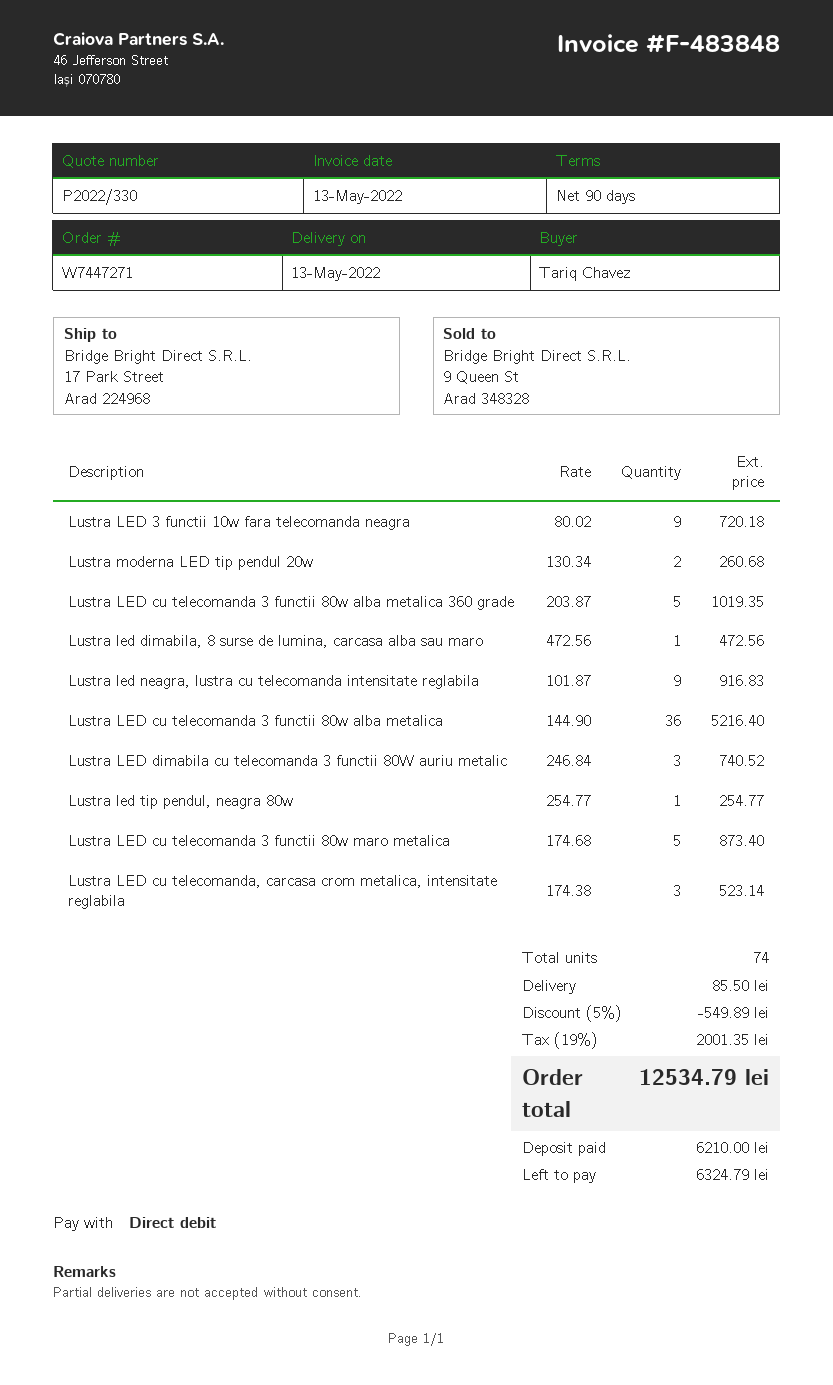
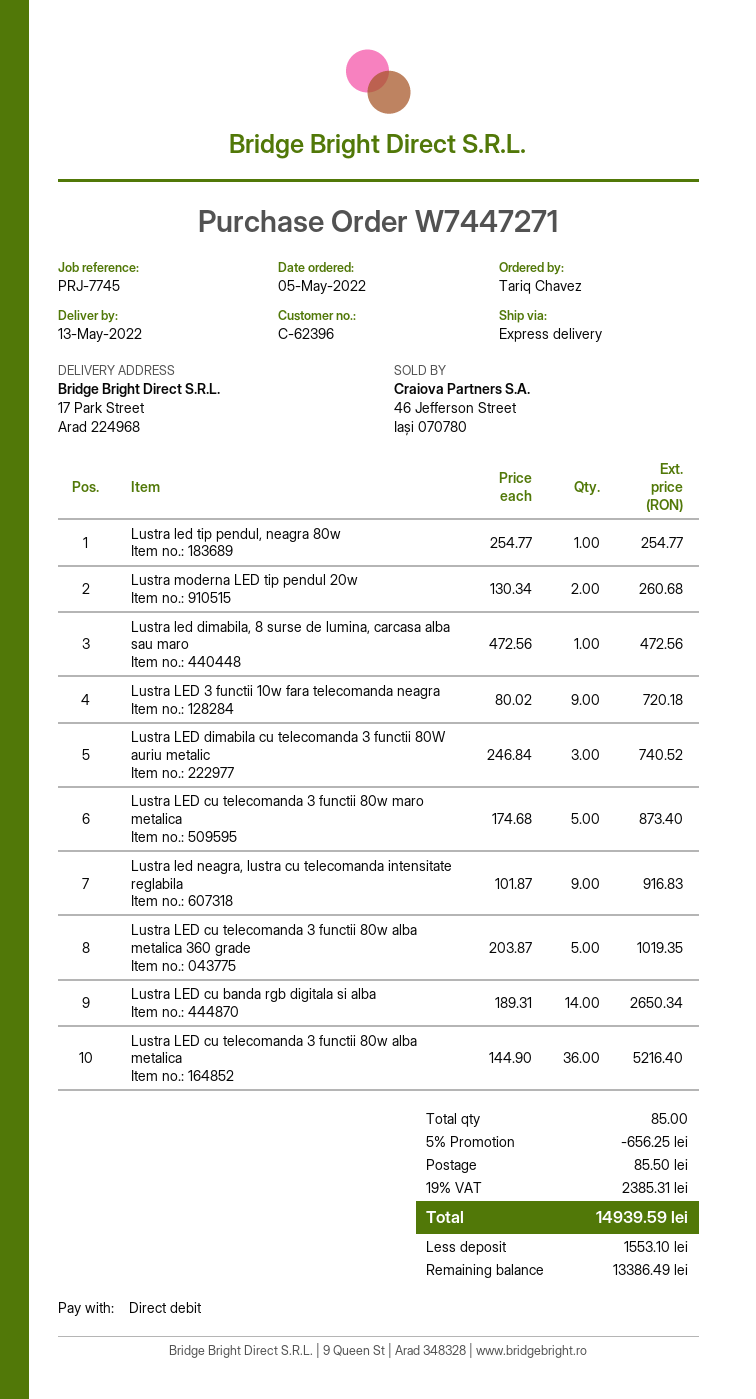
Lustra LED cu telecomanda, carcasa crom metalica, intensitate reglabila: 3 x 174.38 = 523.14 -> none
Lustra LED cu banda rgb digitala si alba: none -> 14 x 189.31 = 2650.34
total quantity: 74 -> 85
discount: 5% = 549.89 -> 5% = 656.25
tax: 19% = 2001.35 -> 19% = 2385.31
total: 12534.79 -> 14939.59
deposit: 6210.00 -> 1553.10
balance: 6324.79 -> 13386.49

